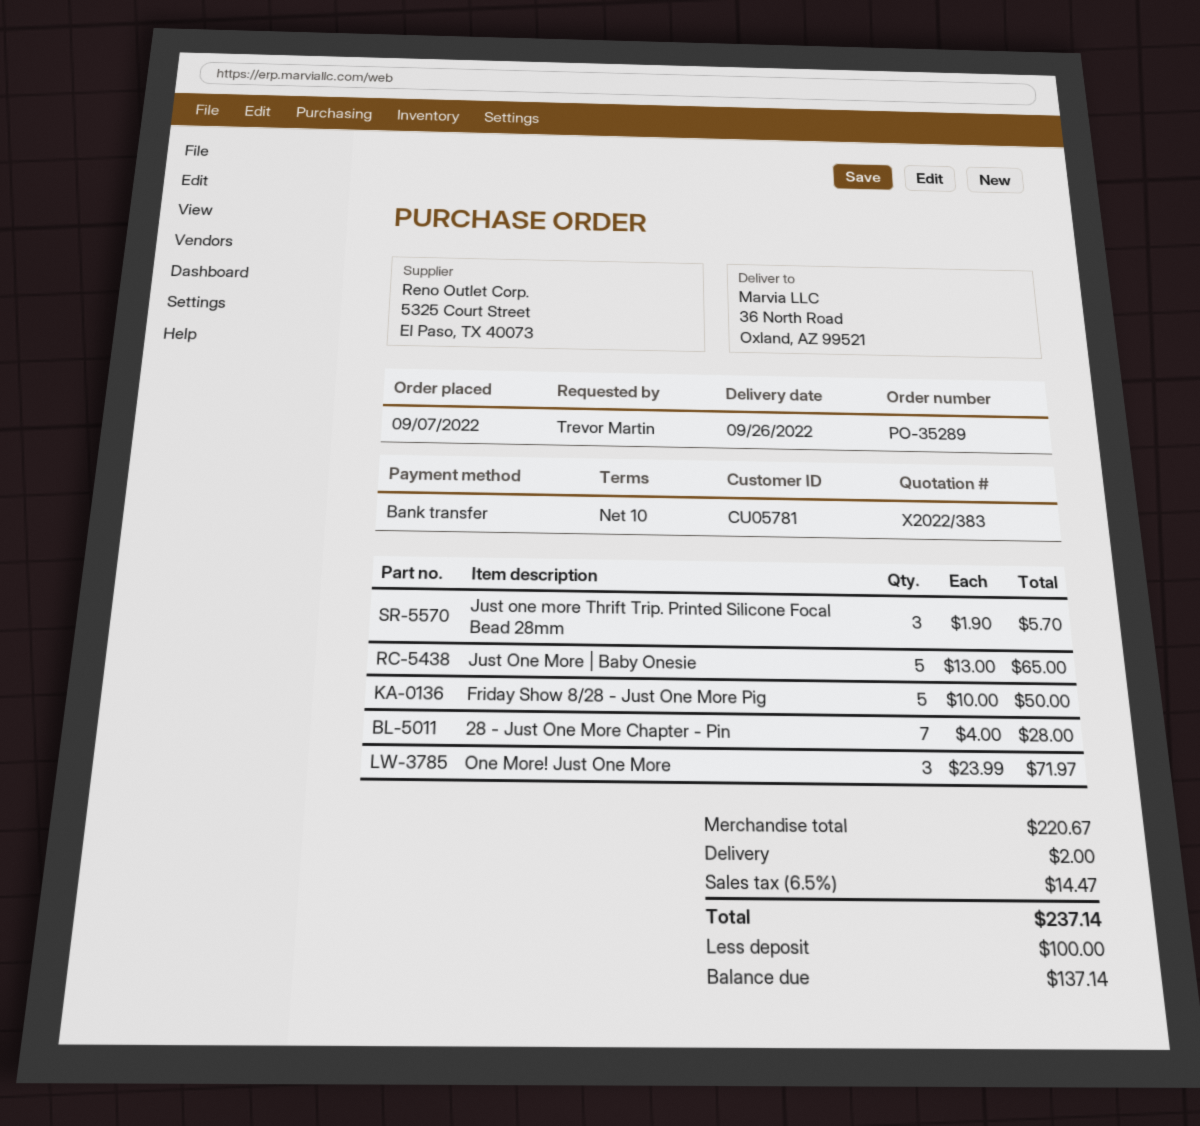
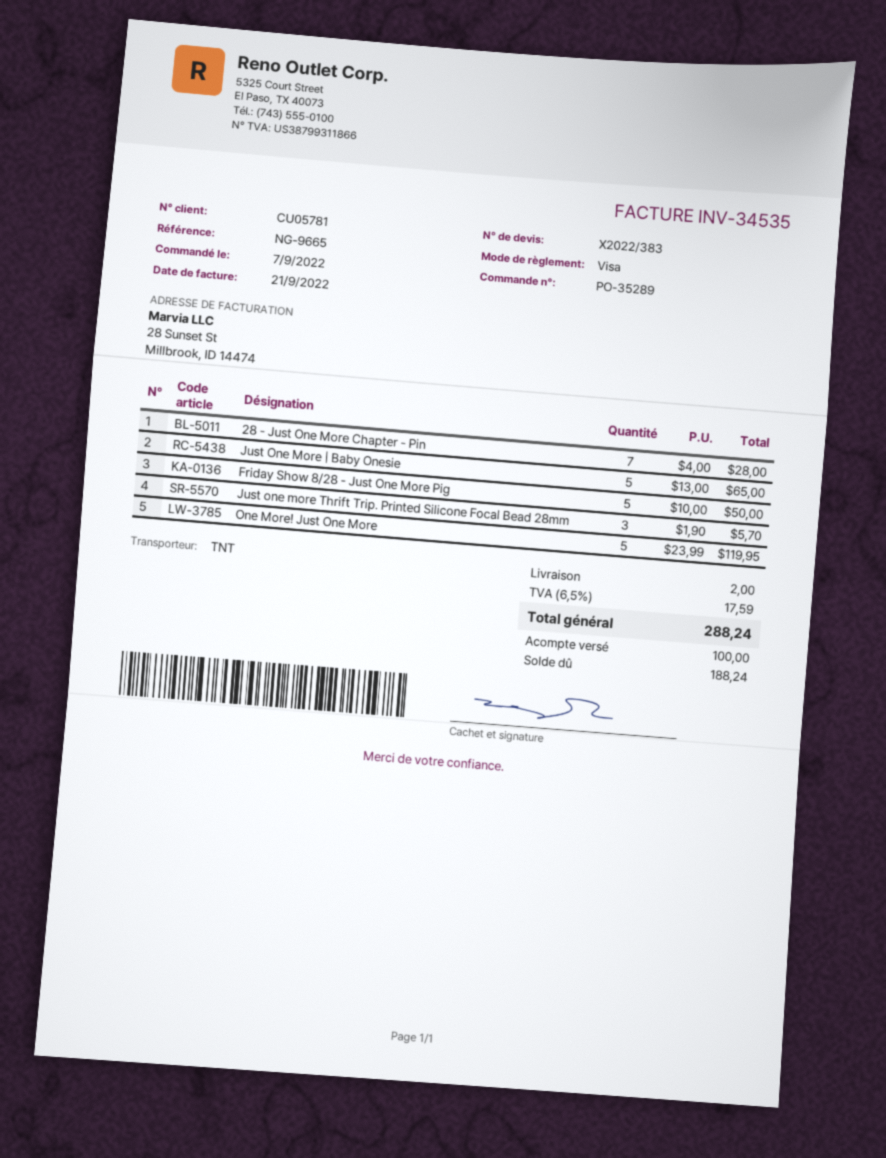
payment method: bank transfer -> Visa
One More! Just One More: 3 x 23.99 = 71.97 -> 5 x 23.99 = 119.95
tax: 6.5% = 14.47 -> 6.5% = 17.59
total: 237.14 -> 288.24
balance: 137.14 -> 188.24

